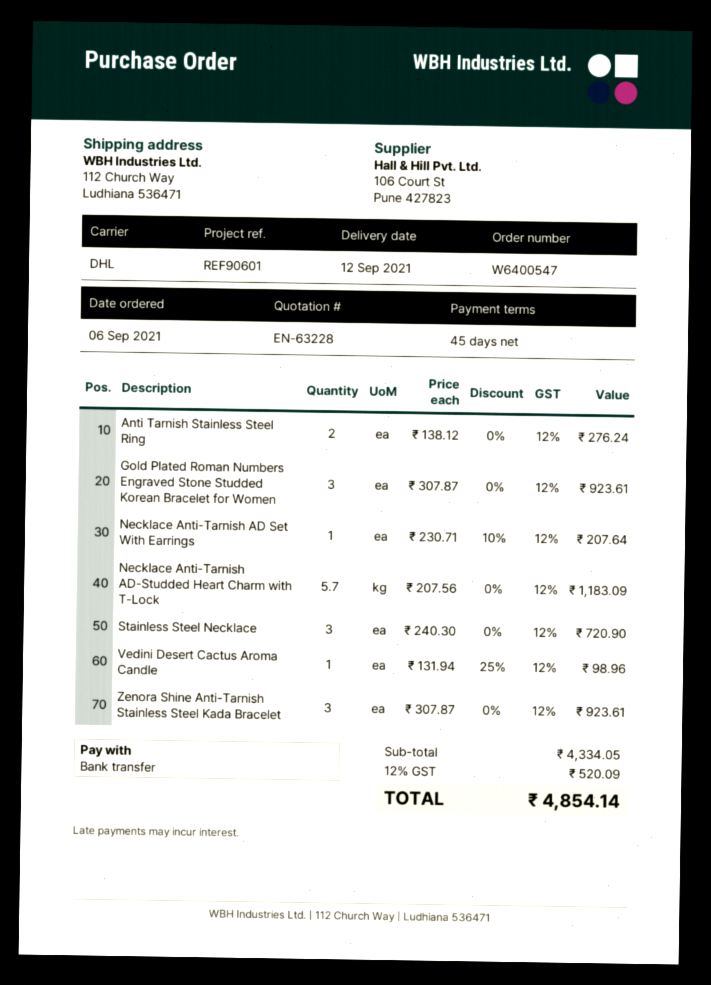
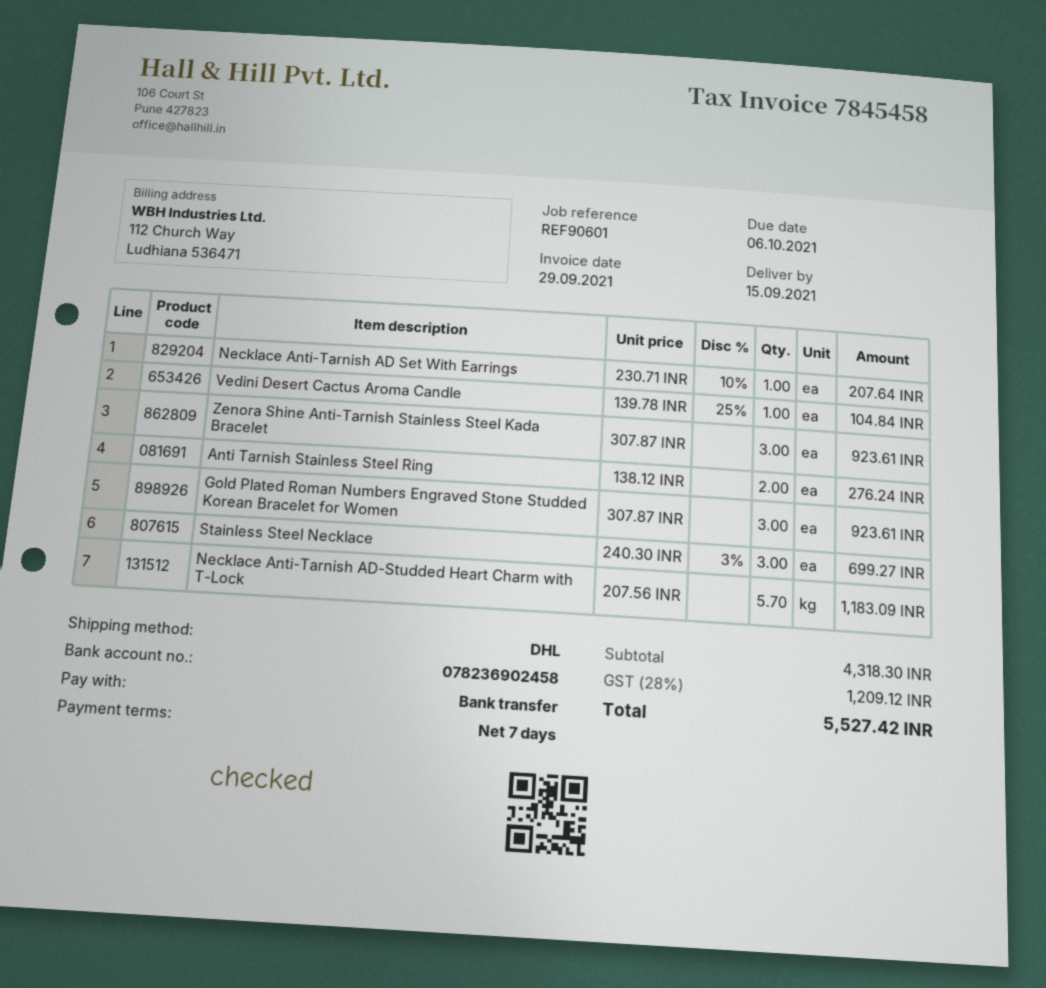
delivery date: 2021-09-12 -> 2021-09-15
payment terms: 45 days -> 7 days
Stainless Steel Necklace: 3 x 240.30 = 720.90 -> 3 x 240.30 - 3% = 699.27
Vedini Desert Cactus Aroma Candle: 1 x 131.94 - 25% = 98.96 -> 1 x 139.78 - 25% = 104.84
subtotal: 4334.05 -> 4318.30
tax: 12% = 520.09 -> 28% = 1209.12
total: 4854.14 -> 5527.42

